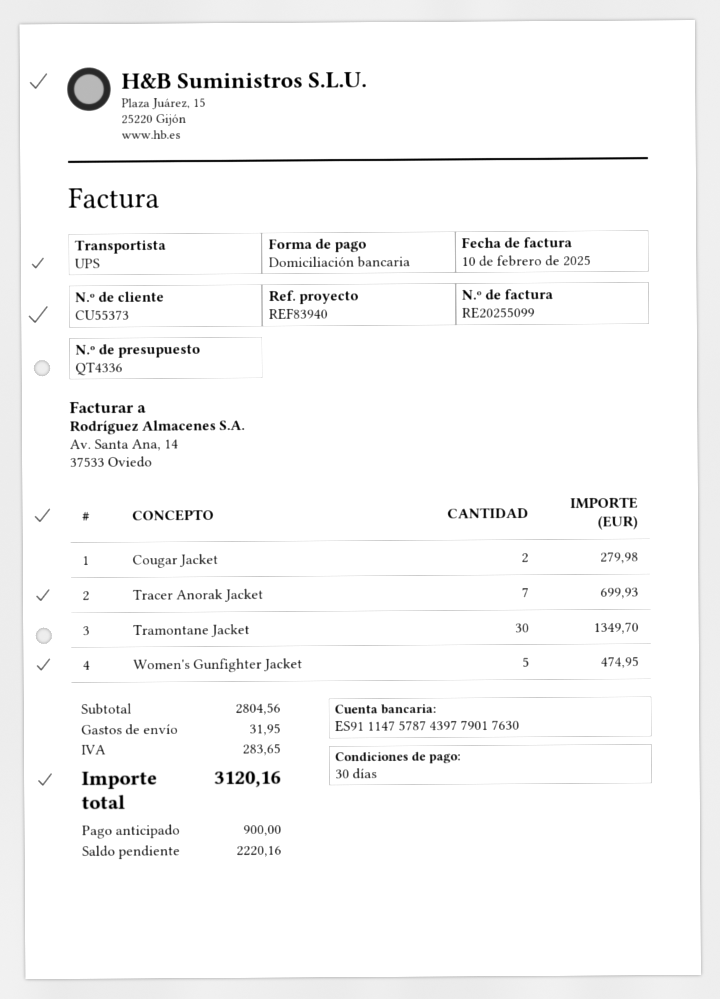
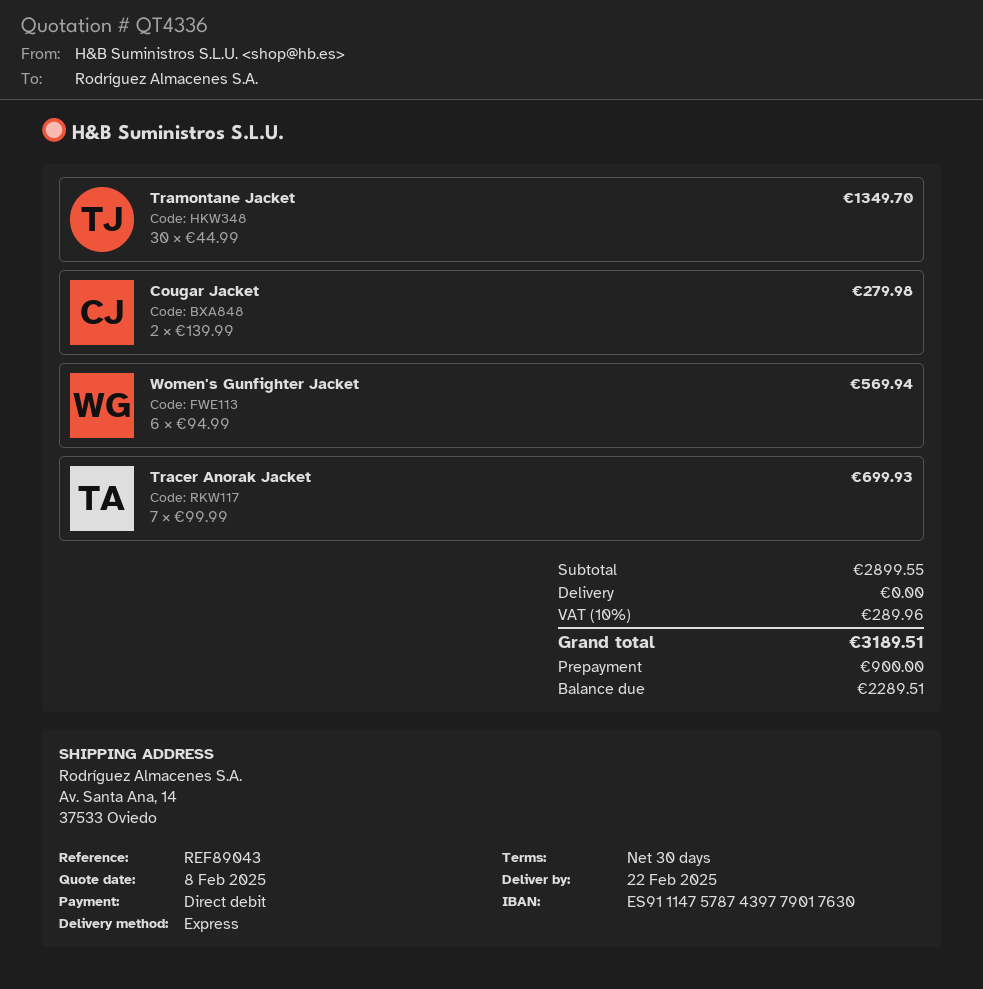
reference: REF83940 -> REF89043
shipping method: UPS -> express
Women's Gunfighter Jacket: 5 for 474.95 -> 6 for 569.94
subtotal: 2804.56 -> 2899.55
shipping: 31.95 -> 0.00
tax: 283.65 -> 289.96
total: 3120.16 -> 3189.51
balance: 2220.16 -> 2289.51

